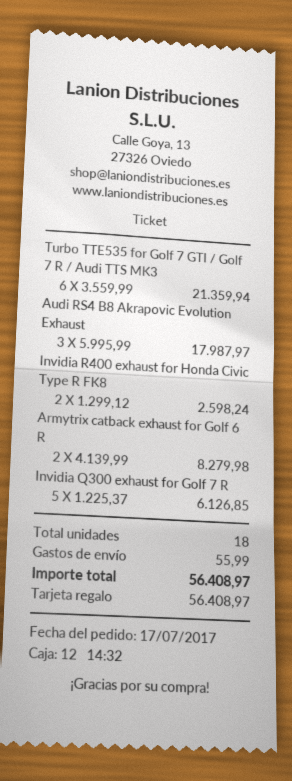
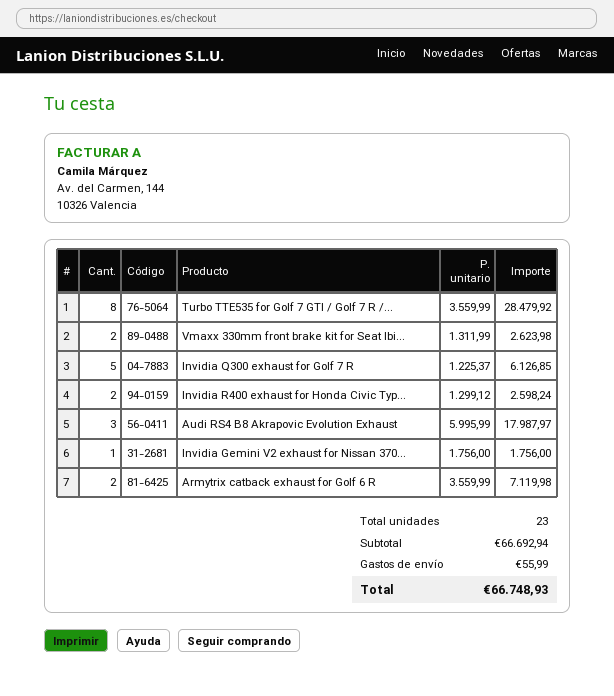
Turbo TTE535 for Golf 7 GTI / Golf 7 R / Audi TTS MK3: 6 x 3559.99 = 21359.94 -> 8 x 3559.99 = 28479.92
Armytrix catback exhaust for Golf 6 R: 2 x 4139.99 = 8279.98 -> 2 x 3559.99 = 7119.98
Vmaxx 330mm front brake kit for Seat Ibi...: none -> 2 x 1311.99 = 2623.98
Invidia Gemini V2 exhaust for Nissan 370...: none -> 1 x 1756.00 = 1756.00
total quantity: 18 -> 23
total: 56408.97 -> 66748.93

